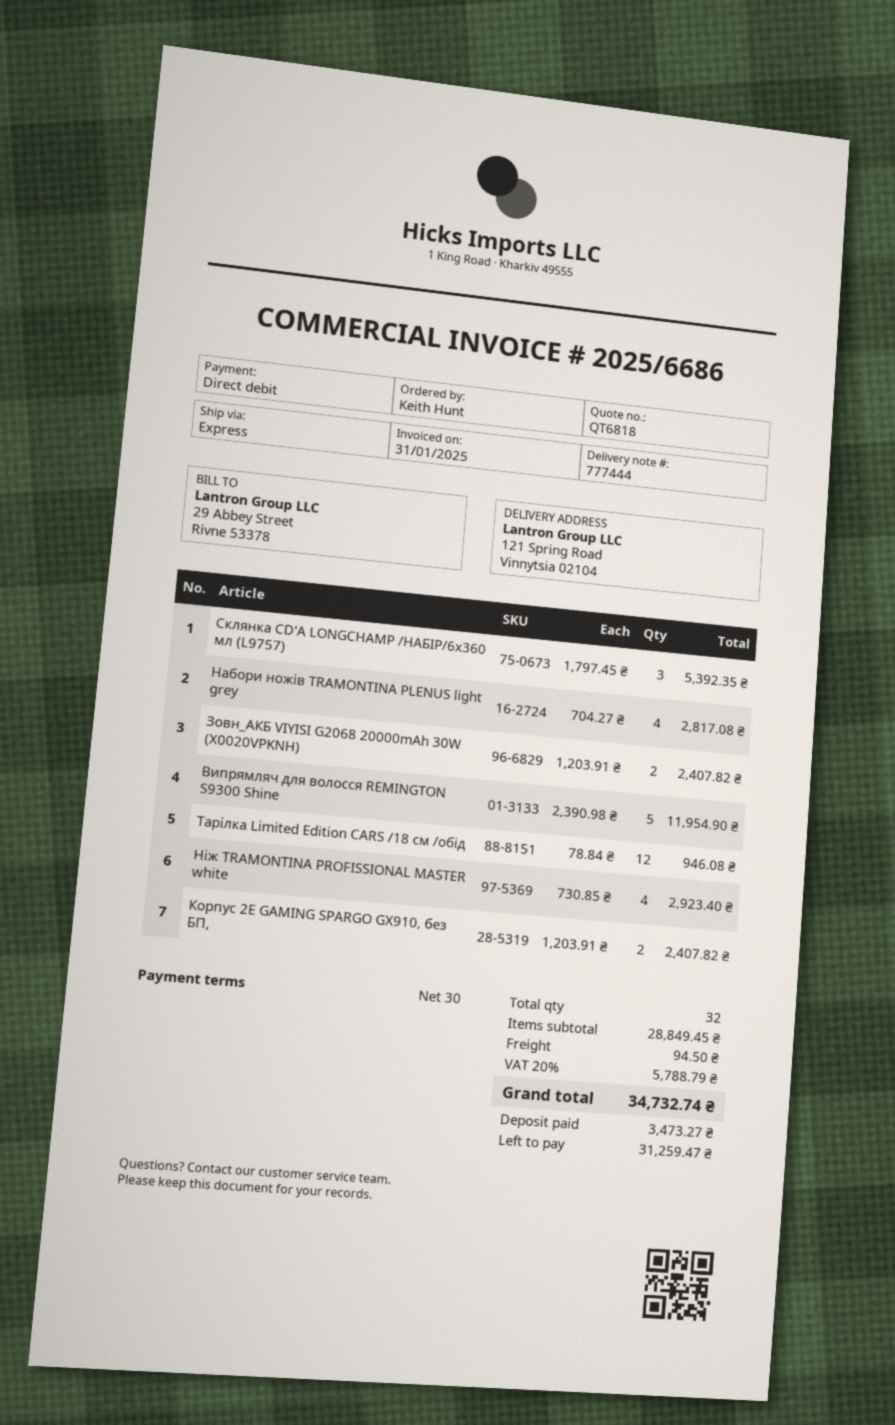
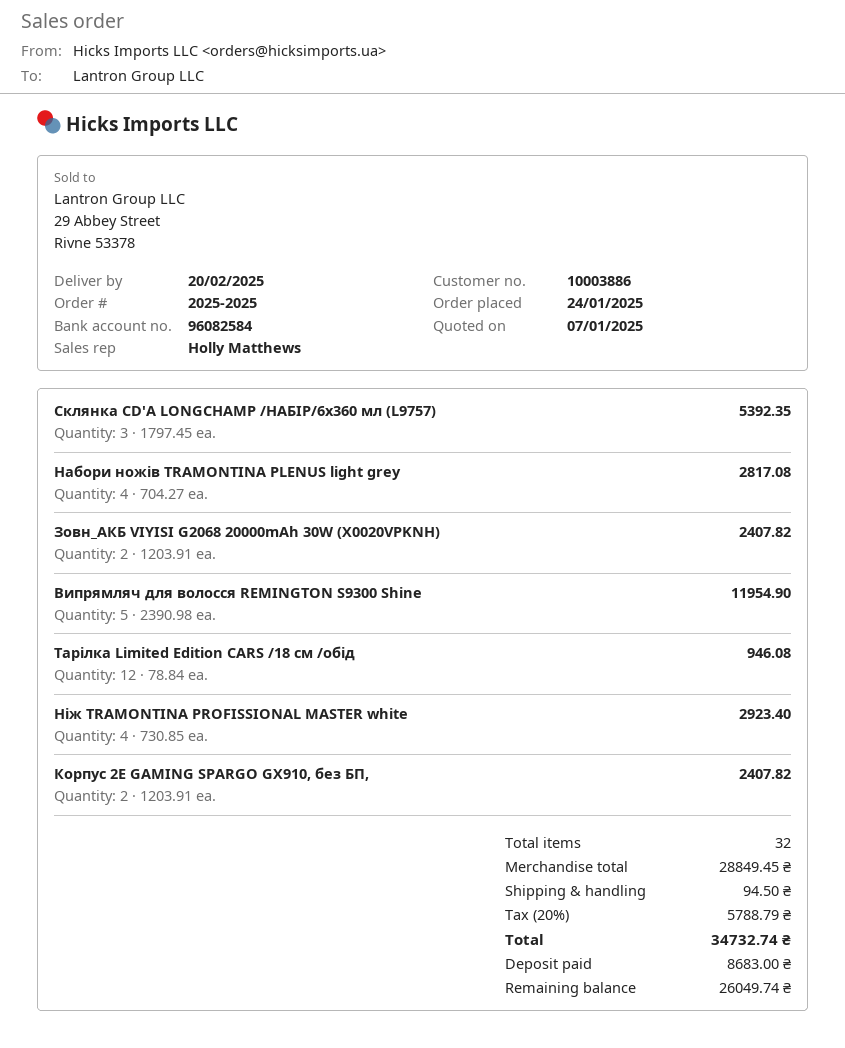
deposit: 3473.27 -> 8683.00
balance: 31259.47 -> 26049.74

